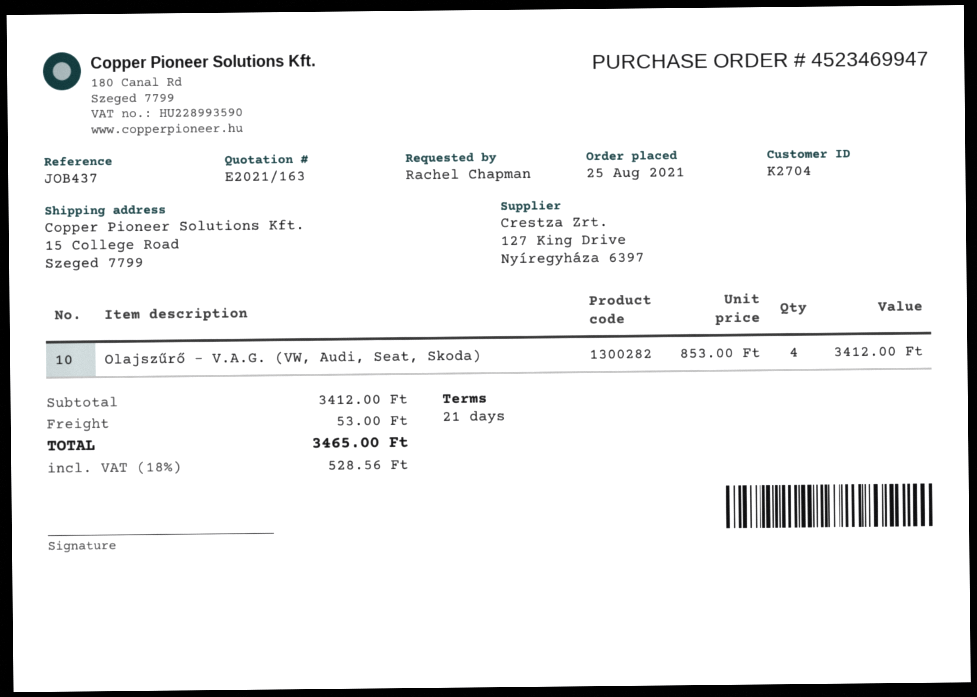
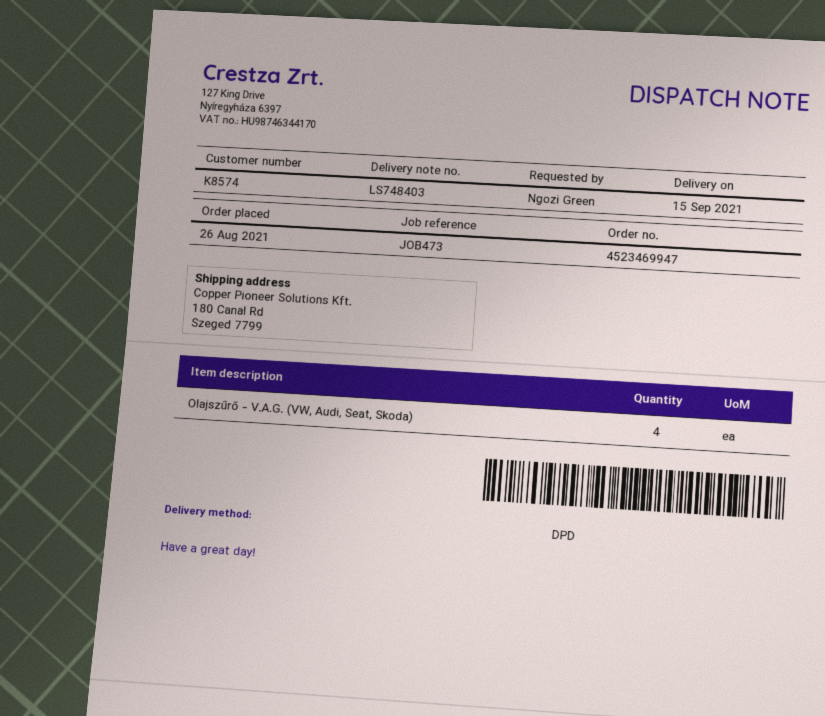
order date: 2021-08-25 -> 2021-08-26
customer number: K2704 -> K8574
reference: JOB437 -> JOB473
ordered by: Rachel Chapman -> Ngozi Green
ship to: 15 College Road, Szeged 7799 -> 180 Canal Rd, Szeged 7799

